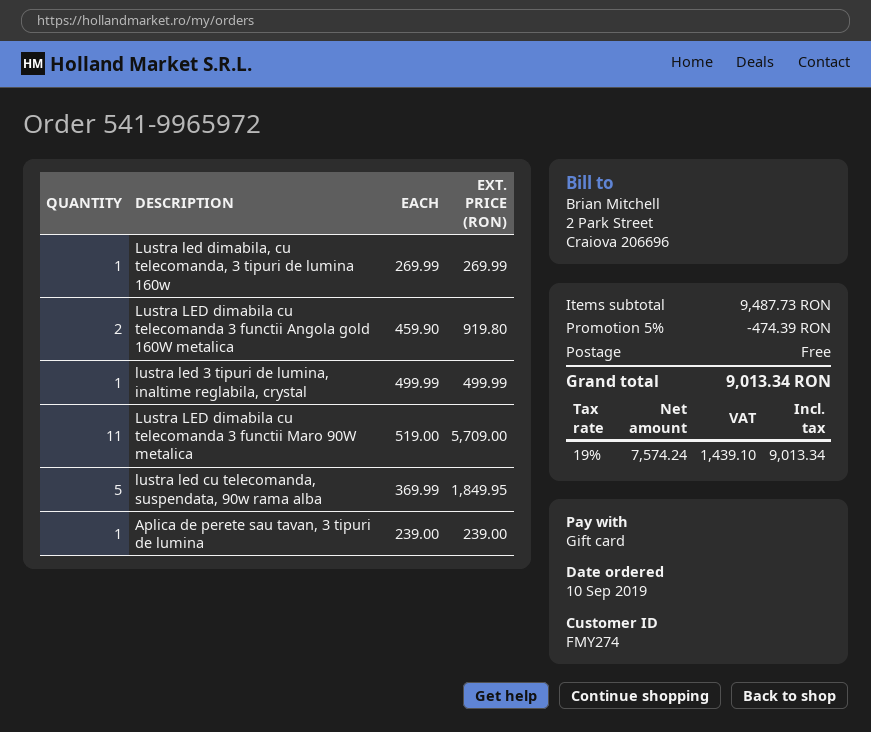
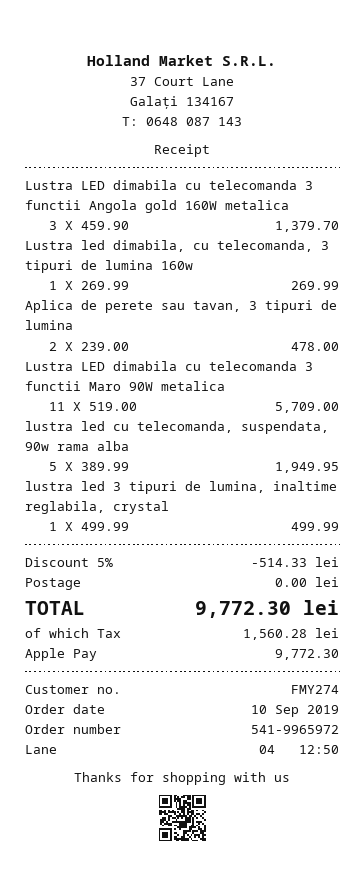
payment method: gift card -> Apple Pay
Lustra LED dimabila cu telecomanda 3 functii Angola gold 160W metalica: 2 x 459.90 = 919.80 -> 3 x 459.90 = 1379.70
lustra led cu telecomanda, suspendata, 90w rama alba: 5 x 369.99 = 1849.95 -> 5 x 389.99 = 1949.95
Aplica de perete sau tavan, 3 tipuri de lumina: 1 x 239.00 = 239.00 -> 2 x 239.00 = 478.00
discount: 5% = 474.39 -> 5% = 514.33
tax: 1439.10 -> 1560.28
total: 9013.34 -> 9772.30

